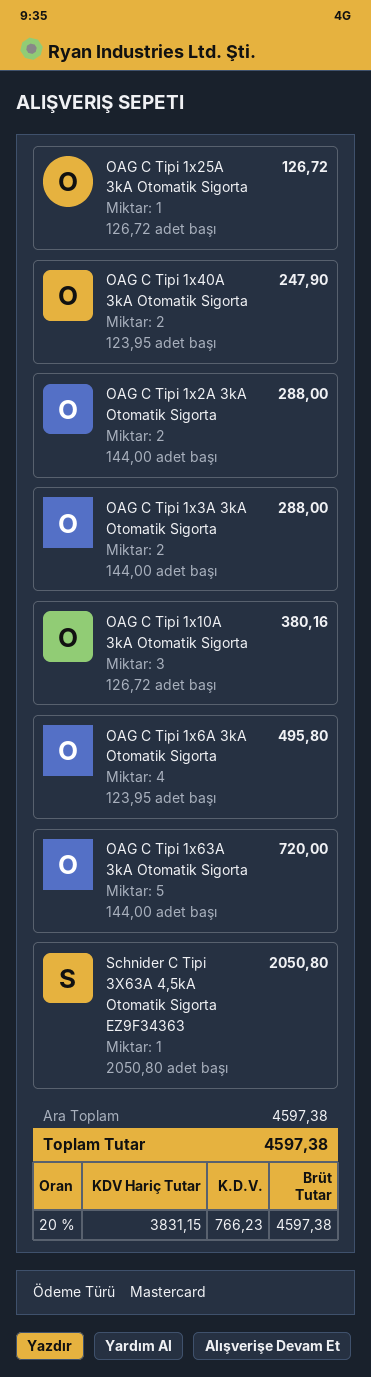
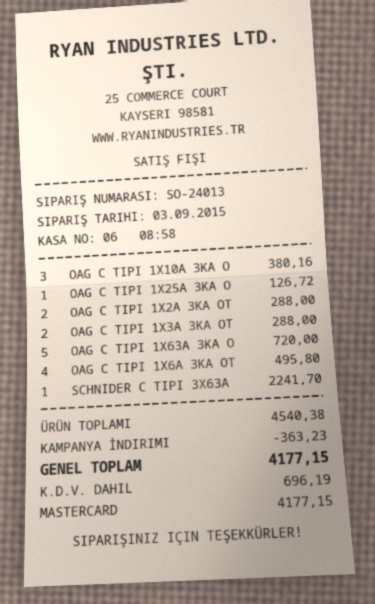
OAG C Tipi 1x40A 3kA Otomatik Sigorta: 2 for 247.90 -> none
Schnider C Tipi 3X63A 4,5kA Otomatik Sigorta EZ9F34363: 1 for 2050.80 -> 1 for 2241.70
subtotal: 4597.38 -> 4540.38
discount: none -> 363.23
tax: 766.23 -> 696.19
total: 4597.38 -> 4177.15

